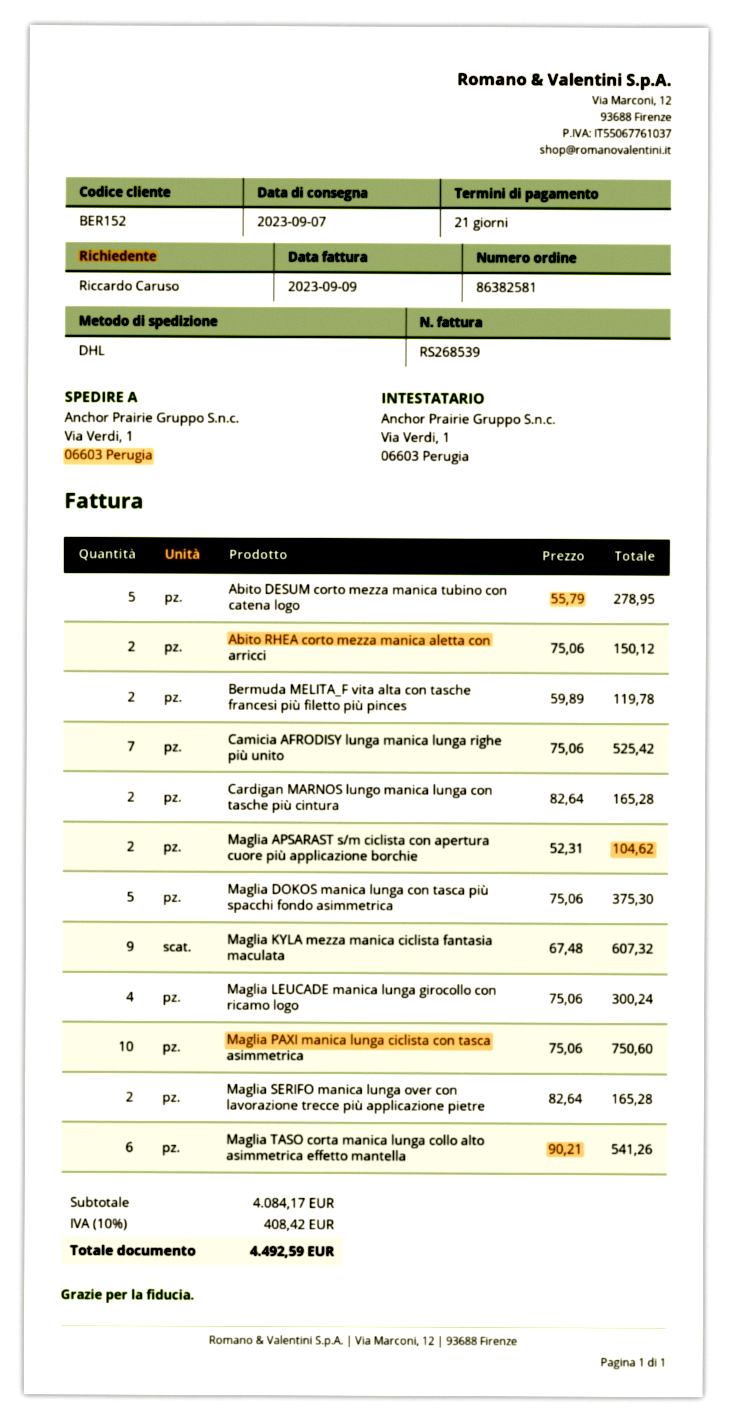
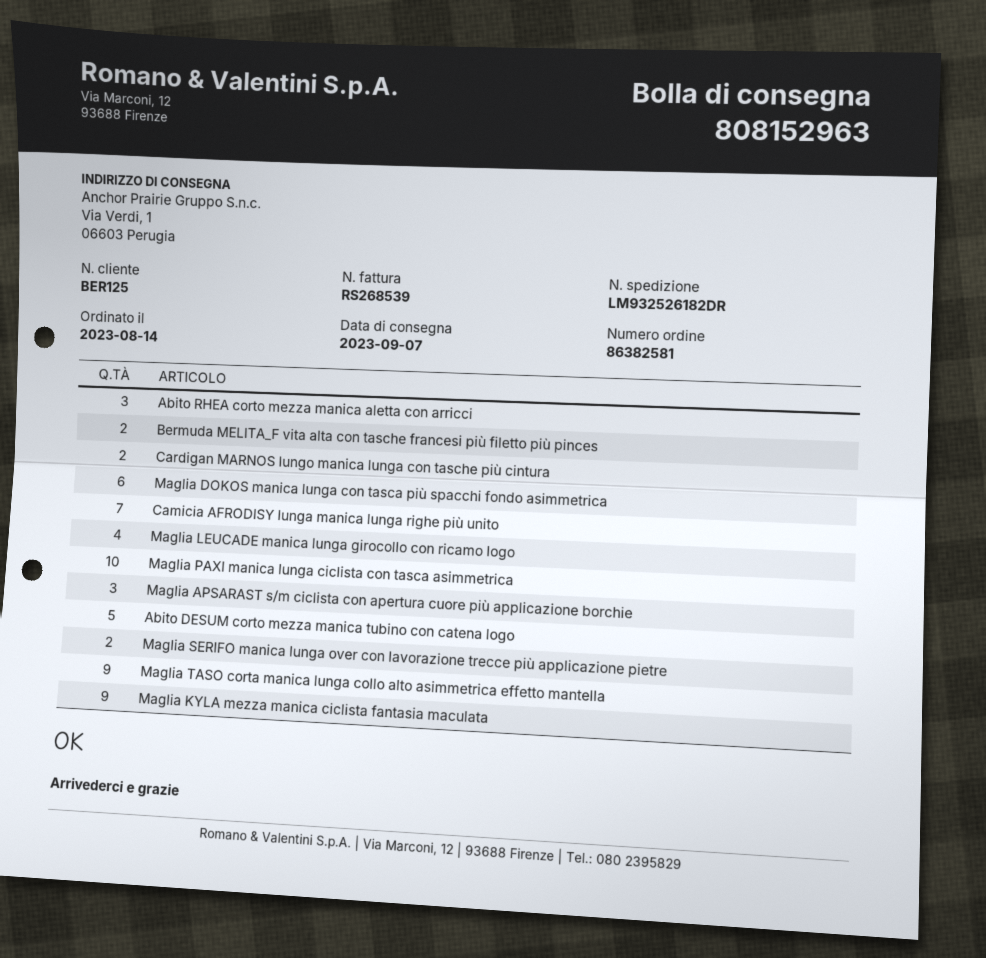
customer number: BER152 -> BER125
Abito RHEA corto mezza manica aletta con arricci: 2 -> 3
Maglia APSARAST s/m ciclista con apertura cuore più applicazione borchie: 2 -> 3
Maglia DOKOS manica lunga con tasca più spacchi fondo asimmetrica: 5 -> 6
Maglia TASO corta manica lunga collo alto asimmetrica effetto mantella: 6 -> 9

